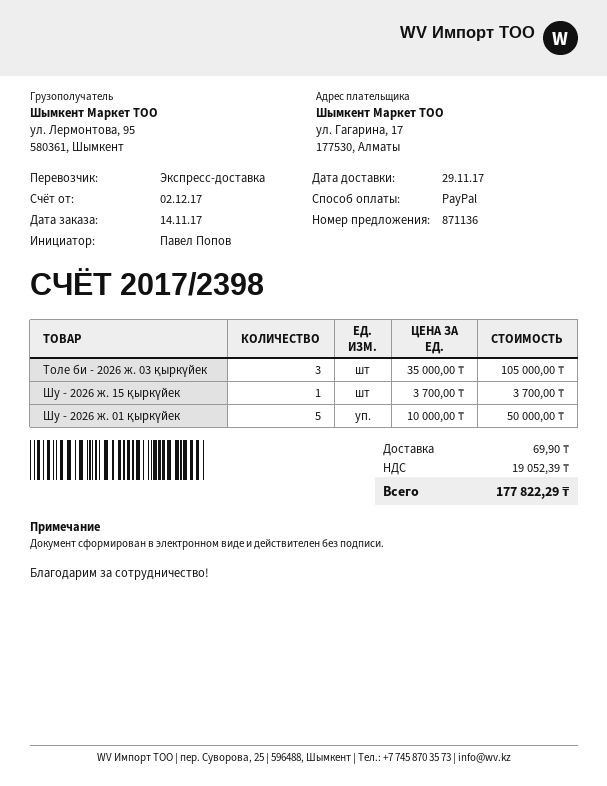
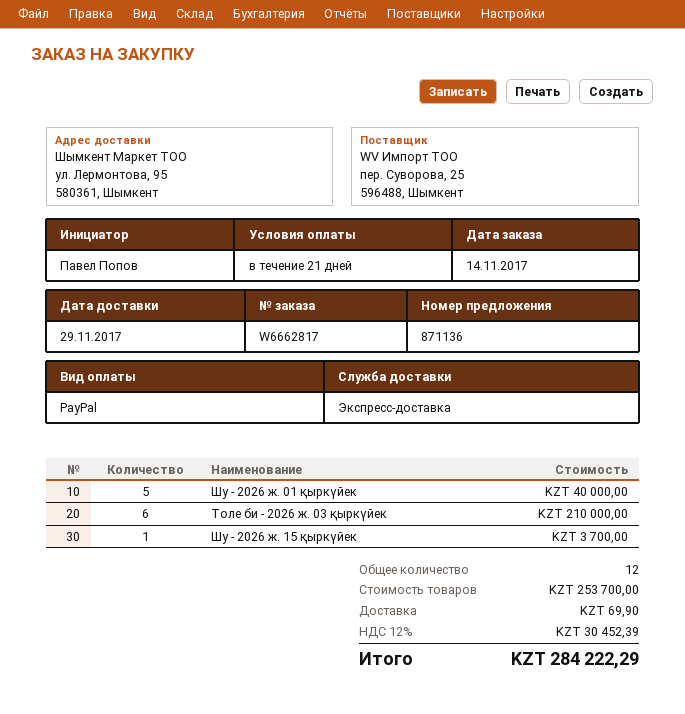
Толе би - 2026 ж. 03 қыркүйек: 3 for 105000.00 -> 6 for 210000.00
Шу - 2026 ж. 01 қыркүйек: 5 for 50000.00 -> 5 for 40000.00
tax: 19052.39 -> 30452.39
total: 177822.29 -> 284222.29

